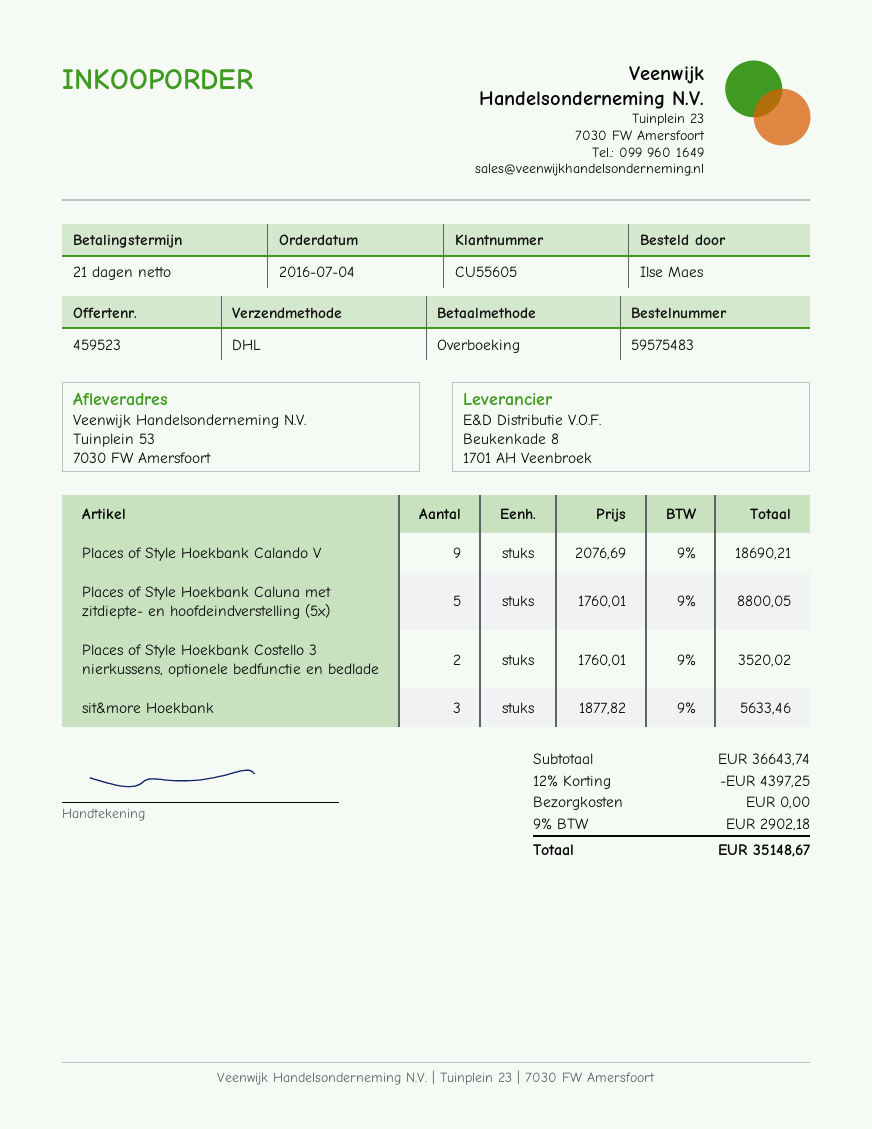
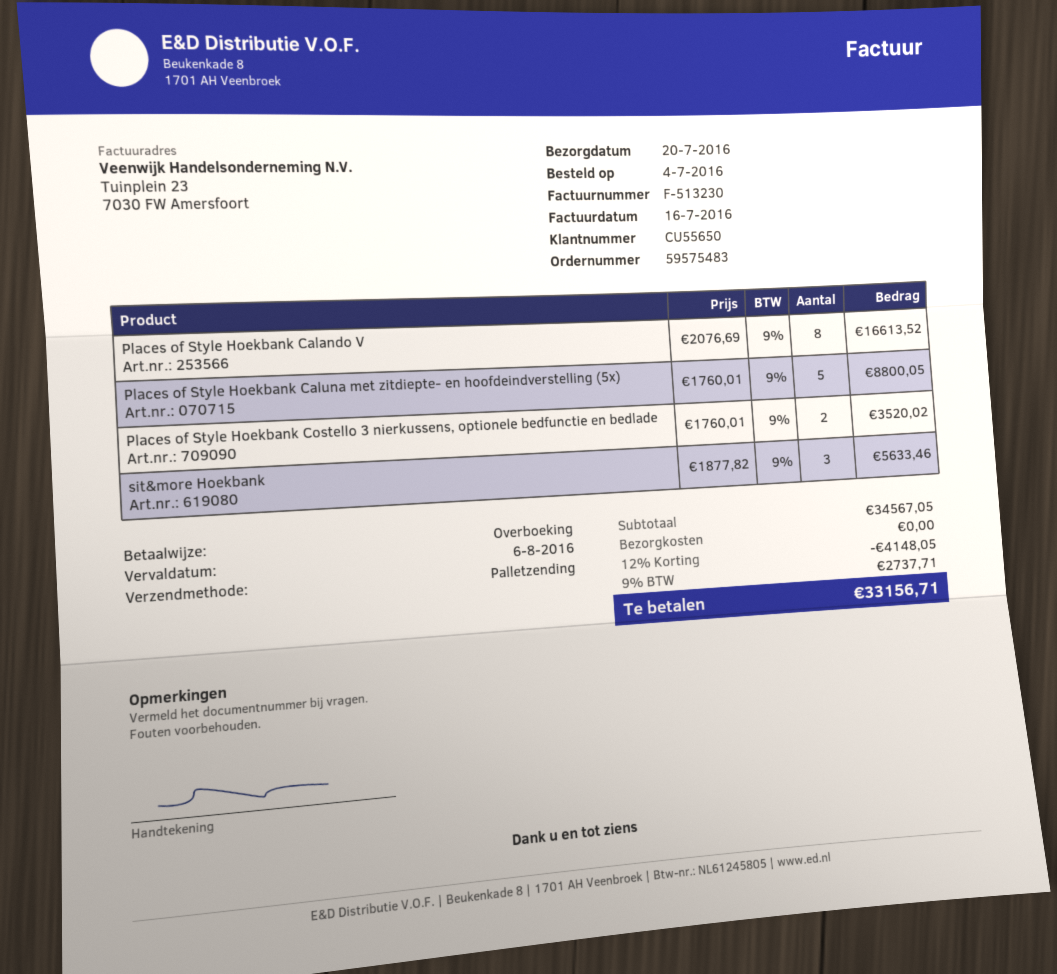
customer number: CU55605 -> CU55650
shipping method: DHL -> pallet freight
Places of Style Hoekbank Calando V: 9 x 2076.69 = 18690.21 -> 8 x 2076.69 = 16613.52
subtotal: 36643.74 -> 34567.05
discount: 12% = 4397.25 -> 12% = 4148.05
tax: 9% = 2902.18 -> 9% = 2737.71
total: 35148.67 -> 33156.71

